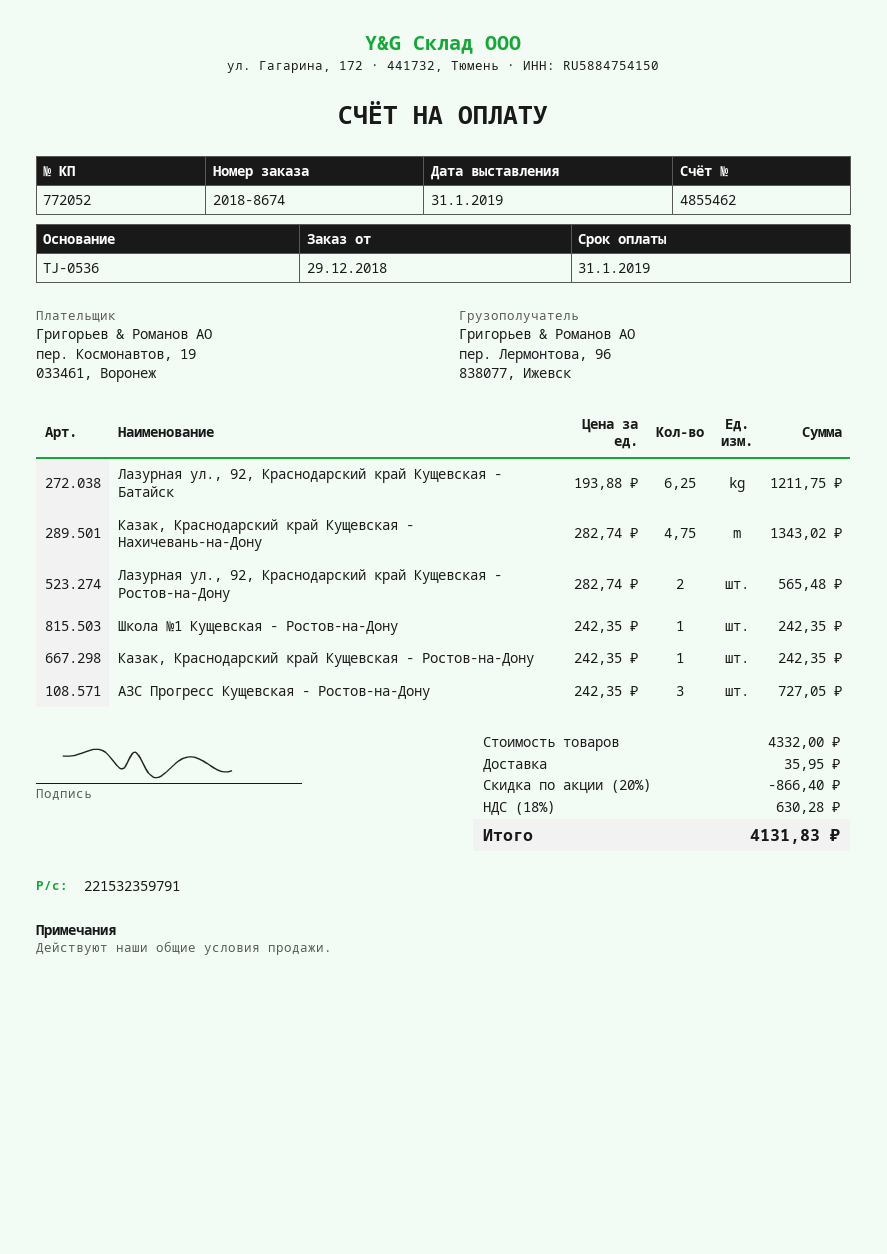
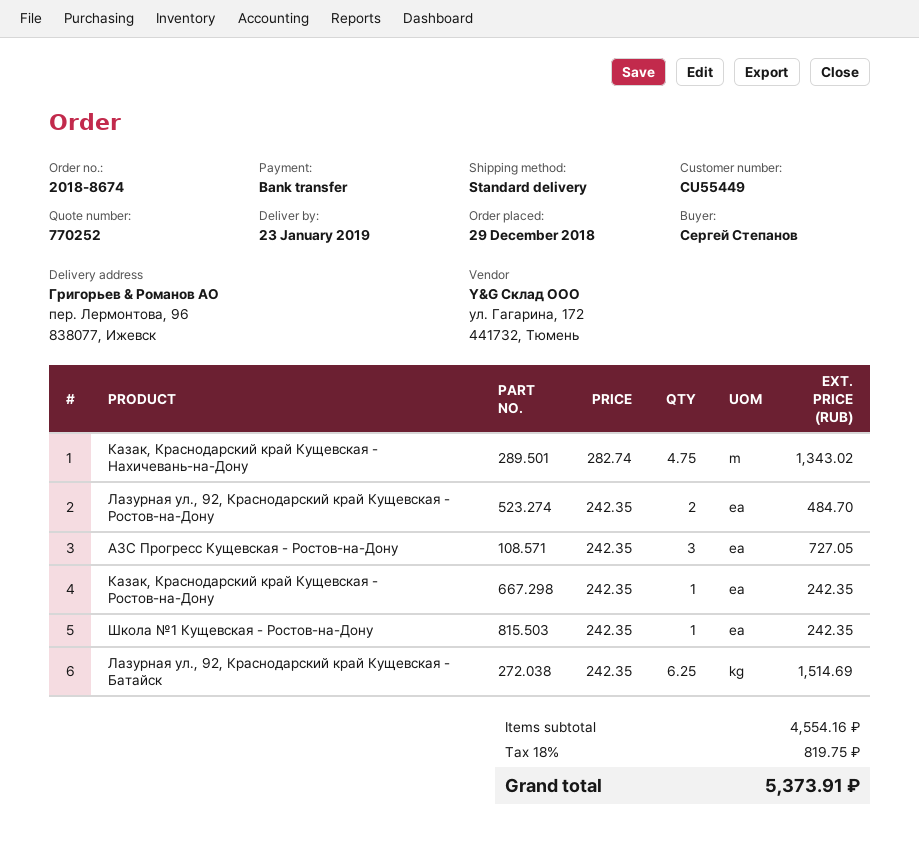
quote number: 772052 -> 770252
Лазурная ул., 92, Краснодарский край Кущевская - Батайск: 6.25 x 193.88 = 1211.75 -> 6.25 x 242.35 = 1514.69
Лазурная ул., 92, Краснодарский край Кущевская - Ростов-на-Дону: 2 x 282.74 = 565.48 -> 2 x 242.35 = 484.70
subtotal: 4332.00 -> 4554.16
discount: 20% = 866.40 -> none
shipping: 35.95 -> none
tax: 18% = 630.28 -> 18% = 819.75
total: 4131.83 -> 5373.91

